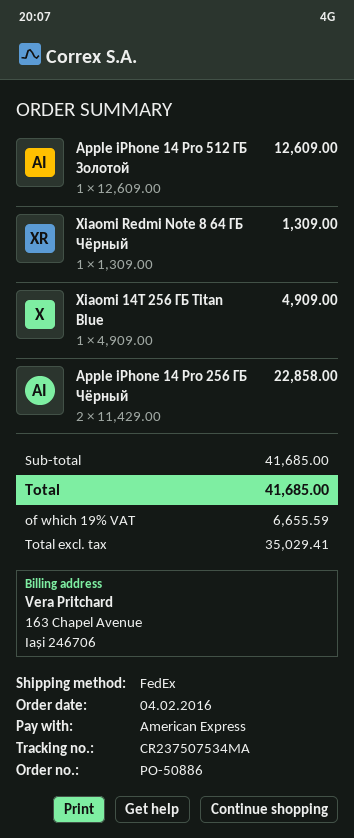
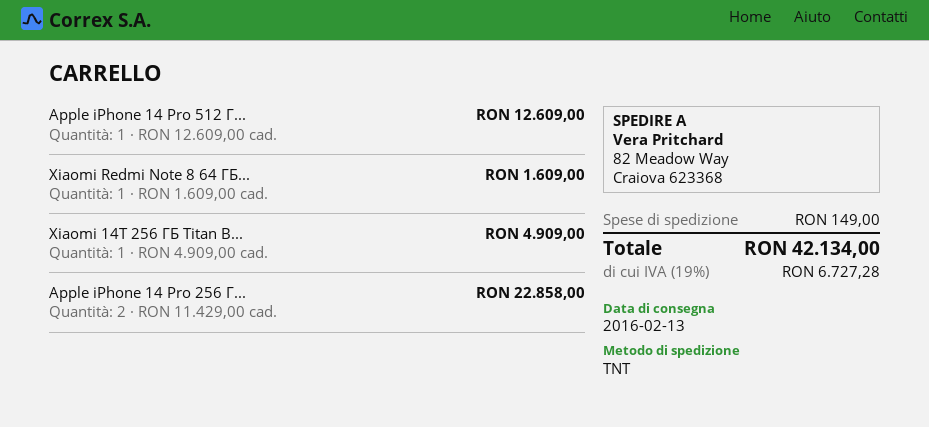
shipping method: FedEx -> TNT
Xiaomi Redmi Note 8 64 ГБ Чёрный: 1 x 1309.00 = 1309.00 -> 1 x 1609.00 = 1609.00
shipping: none -> 149.00
tax: 19% = 6655.59 -> 19% = 6727.28
total: 41685.00 -> 42134.00

